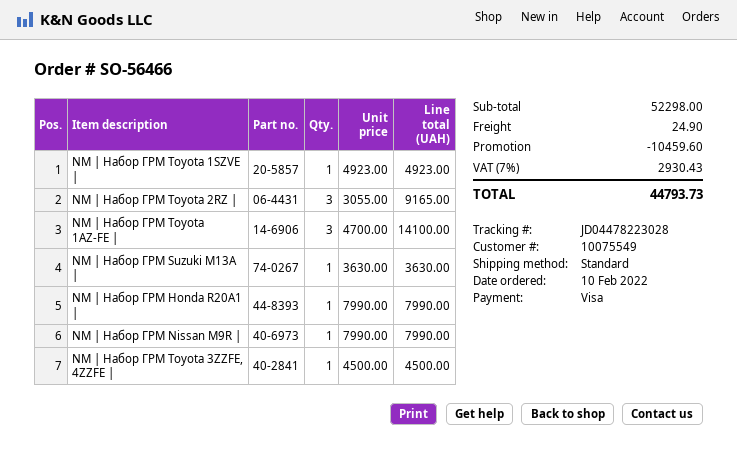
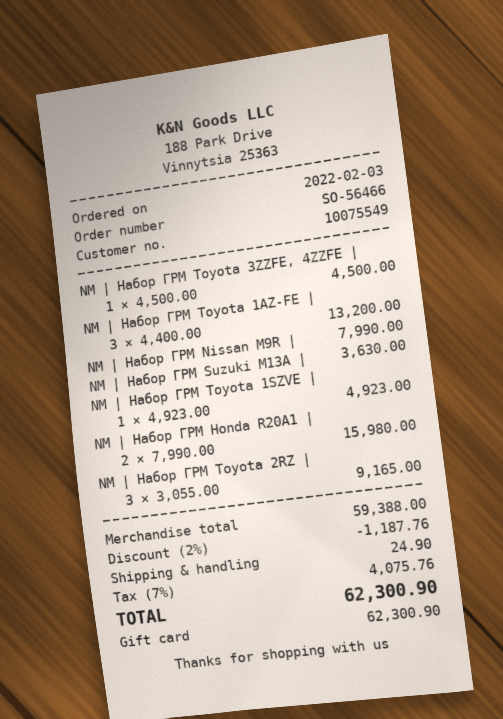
order date: 2022-02-10 -> 2022-02-03
payment method: Visa -> gift card
NM | Набор ГРМ Toyota 1AZ-FE |: 3 x 4700.00 = 14100.00 -> 3 x 4400.00 = 13200.00
NM | Набор ГРМ Honda R20A1 |: 1 x 7990.00 = 7990.00 -> 2 x 7990.00 = 15980.00
subtotal: 52298.00 -> 59388.00
discount: 10459.60 -> 1187.76
tax: 7% = 2930.43 -> 7% = 4075.76
total: 44793.73 -> 62300.90

